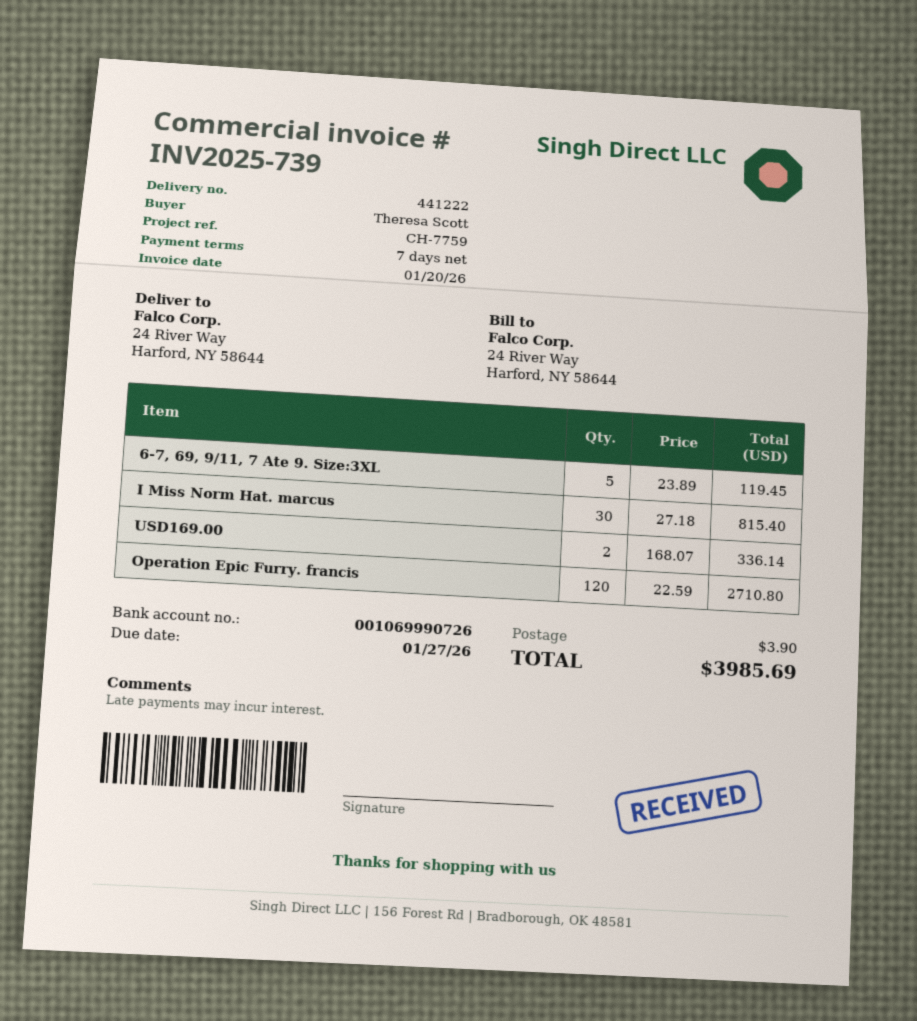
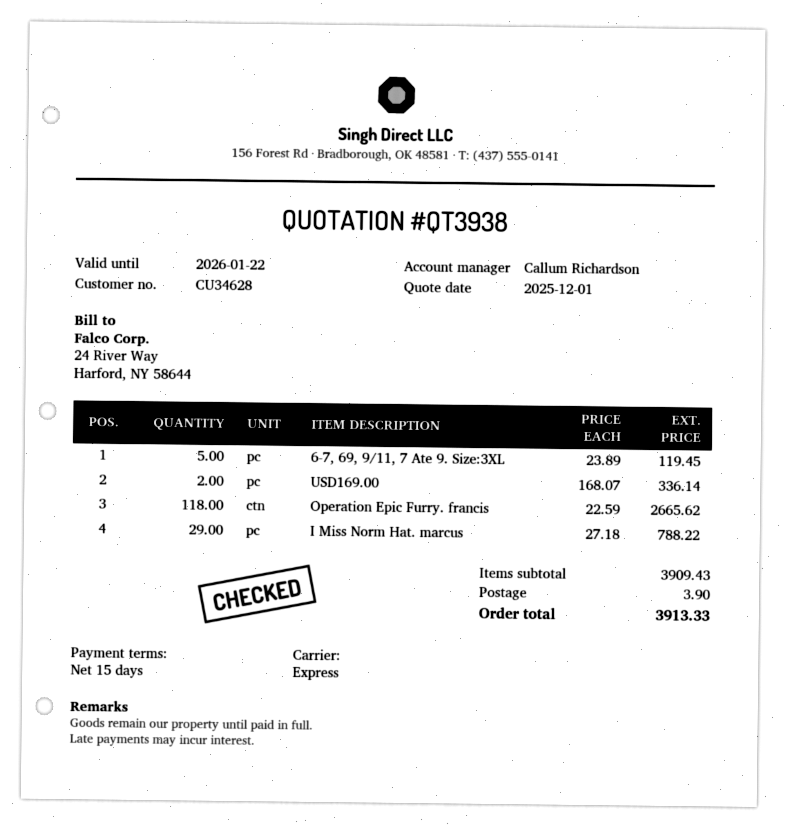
payment terms: 7 days -> 15 days
I Miss Norm Hat. marcus: 30 x 27.18 = 815.40 -> 29 x 27.18 = 788.22
Operation Epic Furry. francis: 120 x 22.59 = 2710.80 -> 118 x 22.59 = 2665.62
total: 3985.69 -> 3913.33

